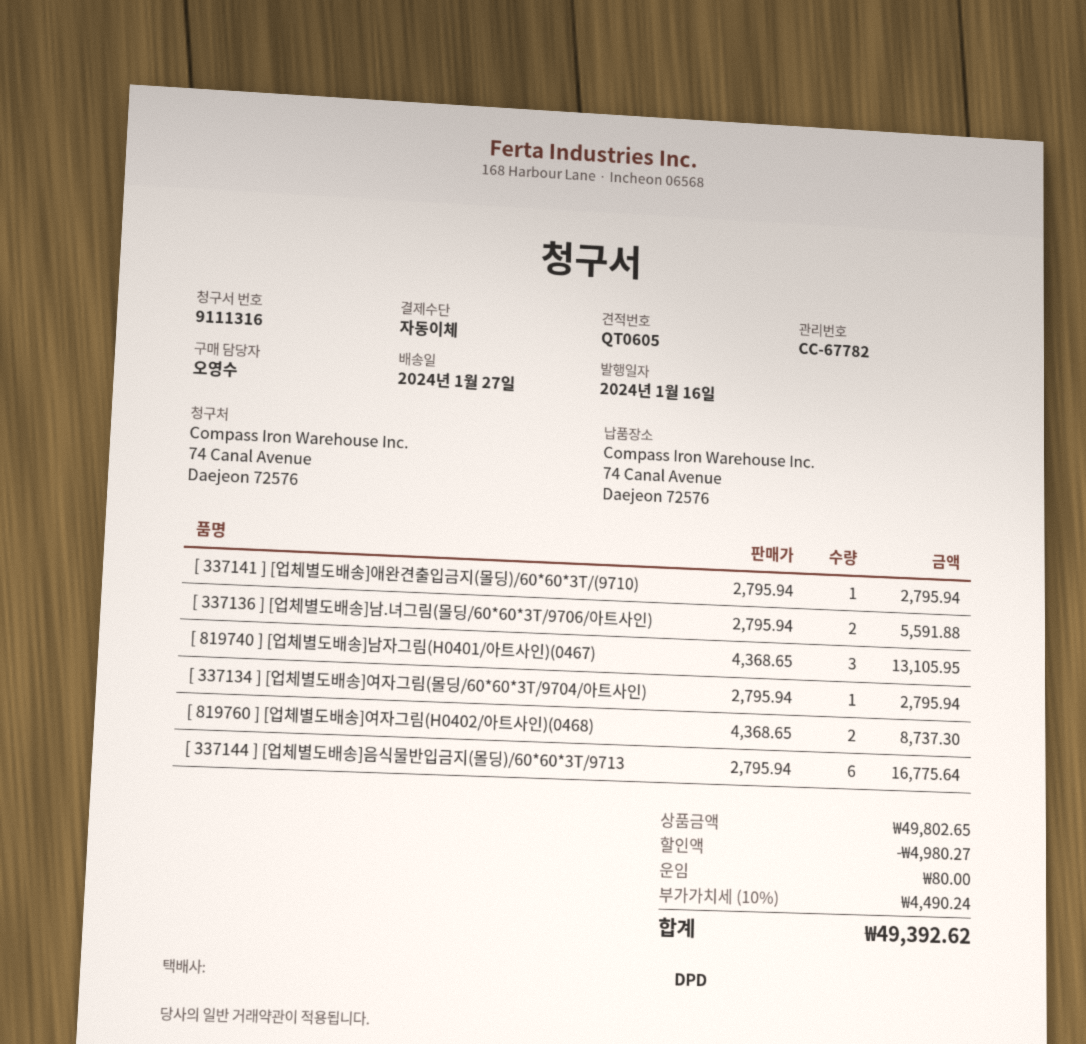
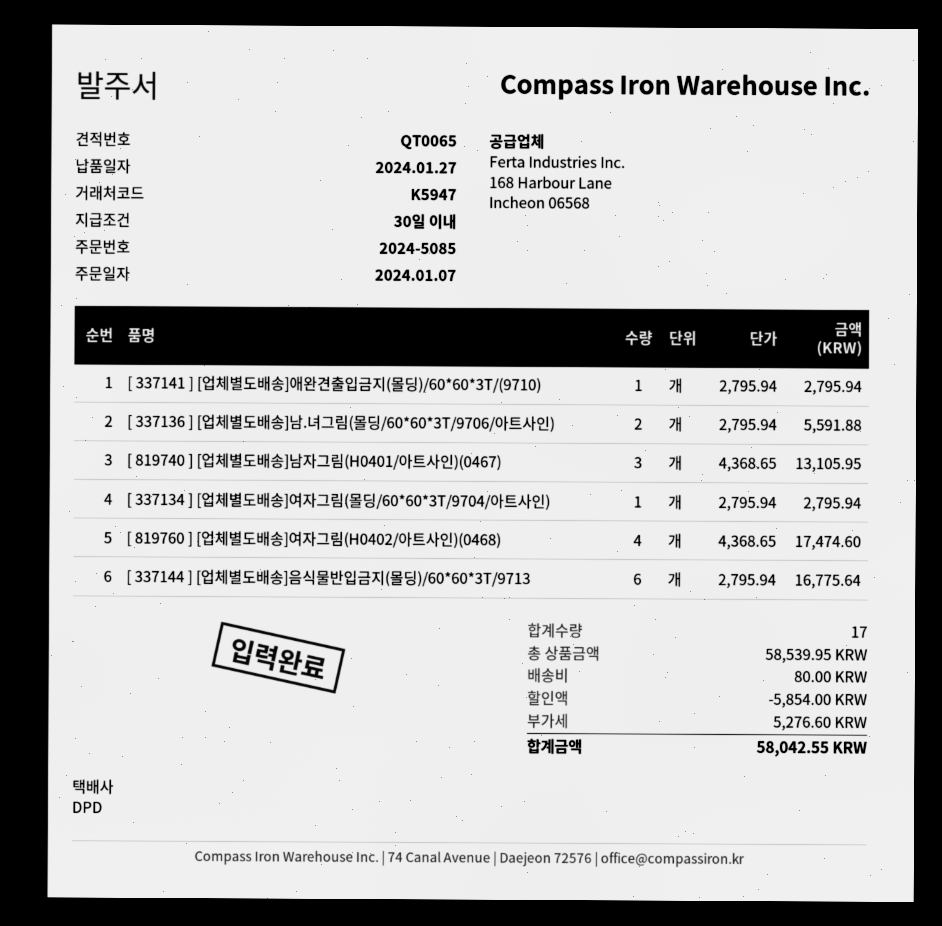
quote number: QT0605 -> QT0065
[ 819760 ] [업체별도배송]여자그림(H0402/아트사인)(0468): 2 x 4368.65 = 8737.30 -> 4 x 4368.65 = 17474.60
subtotal: 49802.65 -> 58539.95
discount: 4980.27 -> 5854.00
tax: 4490.24 -> 5276.60
total: 49392.62 -> 58042.55

